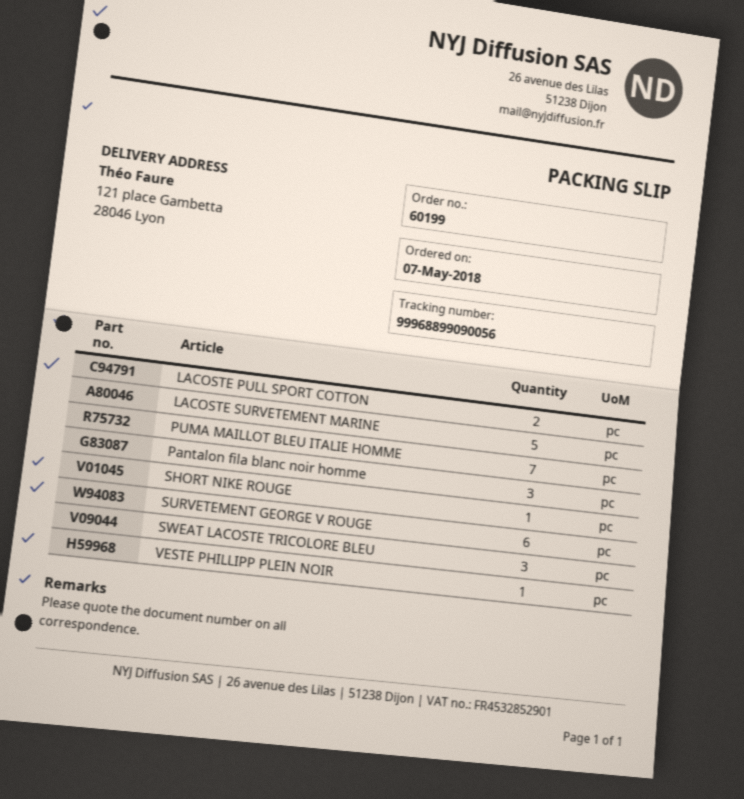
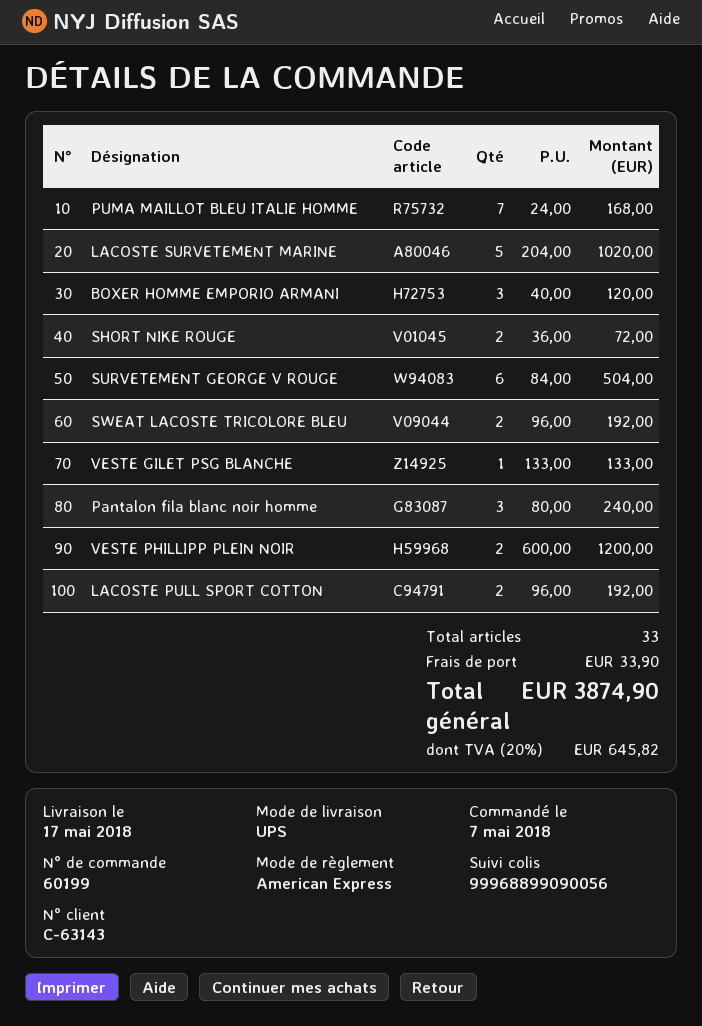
SHORT NIKE ROUGE: 1 -> 2
SWEAT LACOSTE TRICOLORE BLEU: 3 -> 2
VESTE PHILLIPP PLEIN NOIR: 1 -> 2
BOXER HOMME EMPORIO ARMANI: none -> 3
VESTE GILET PSG BLANCHE: none -> 1

